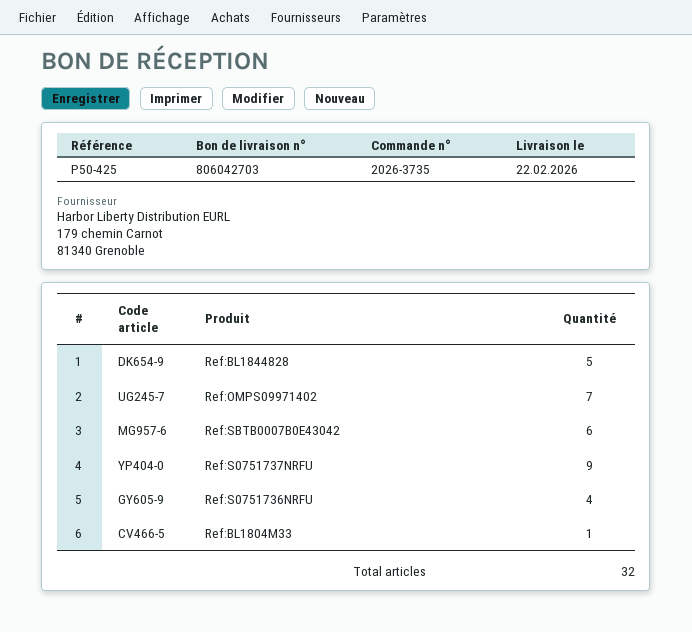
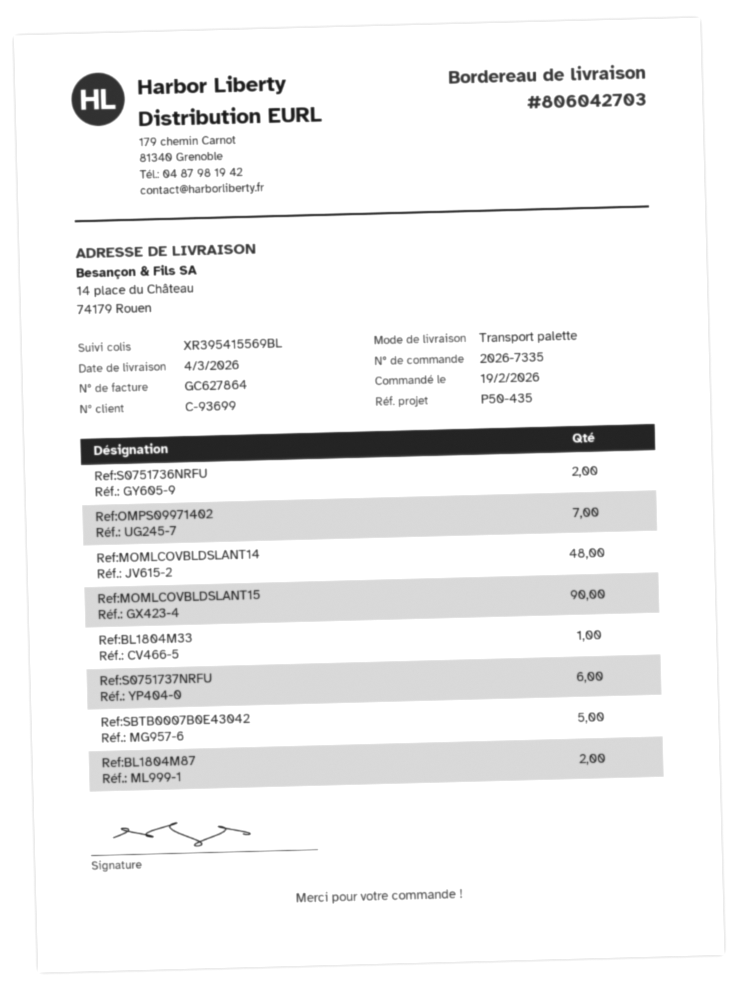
order number: 2026-3735 -> 2026-7335
delivery date: 2026-02-22 -> 2026-03-04
reference: P50-425 -> P50-435
Ref:BL1844828: 5 -> none
Ref:SBTB0007B0E43042: 6 -> 5
Ref:S0751737NRFU: 9 -> 6
Ref:S0751736NRFU: 4 -> 2
Ref:MOMLCOVBLDSLANT14: none -> 48
Ref:MOMLCOVBLDSLANT15: none -> 90
Ref:BL1804M87: none -> 2

